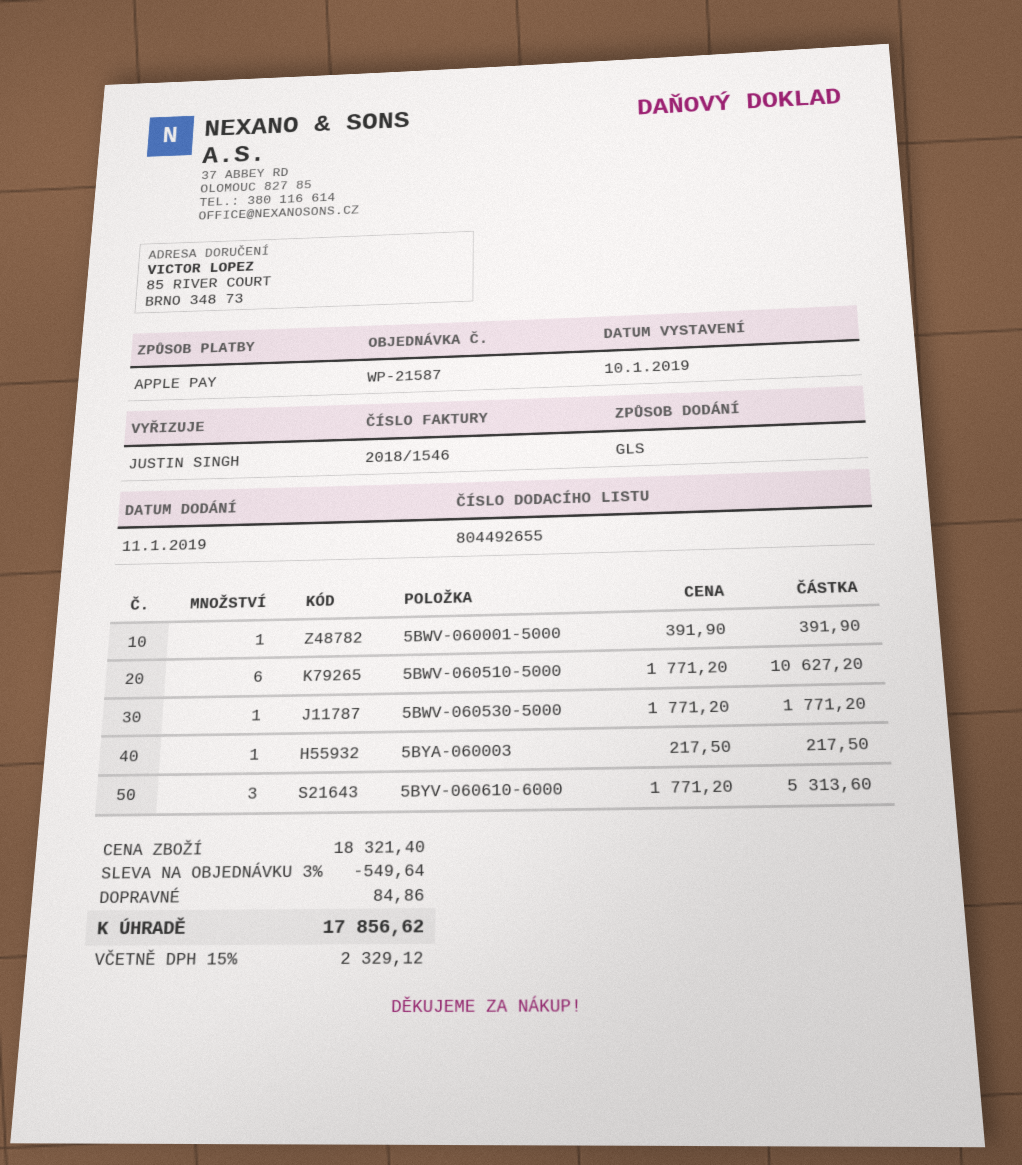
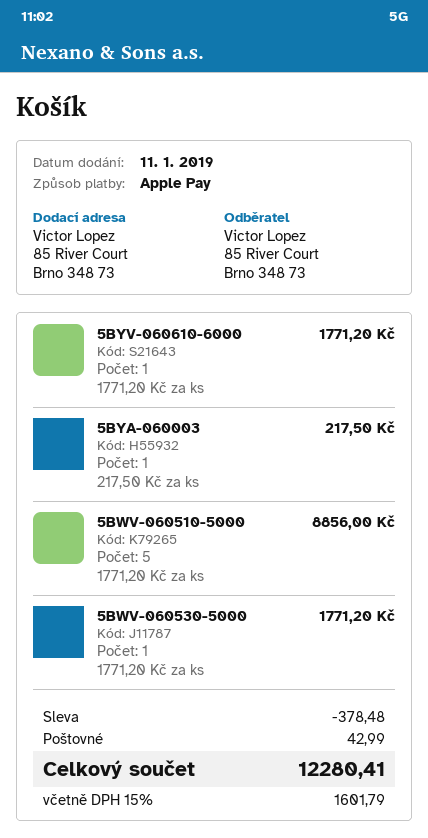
5BWV-060001-5000: 1 x 391.90 = 391.90 -> none
5BWV-060510-5000: 6 x 1771.20 = 10627.20 -> 5 x 1771.20 = 8856.00
5BYV-060610-6000: 3 x 1771.20 = 5313.60 -> 1 x 1771.20 = 1771.20
discount: 549.64 -> 378.48
shipping: 84.86 -> 42.99
tax: 15% = 2329.12 -> 15% = 1601.79
total: 17856.62 -> 12280.41

